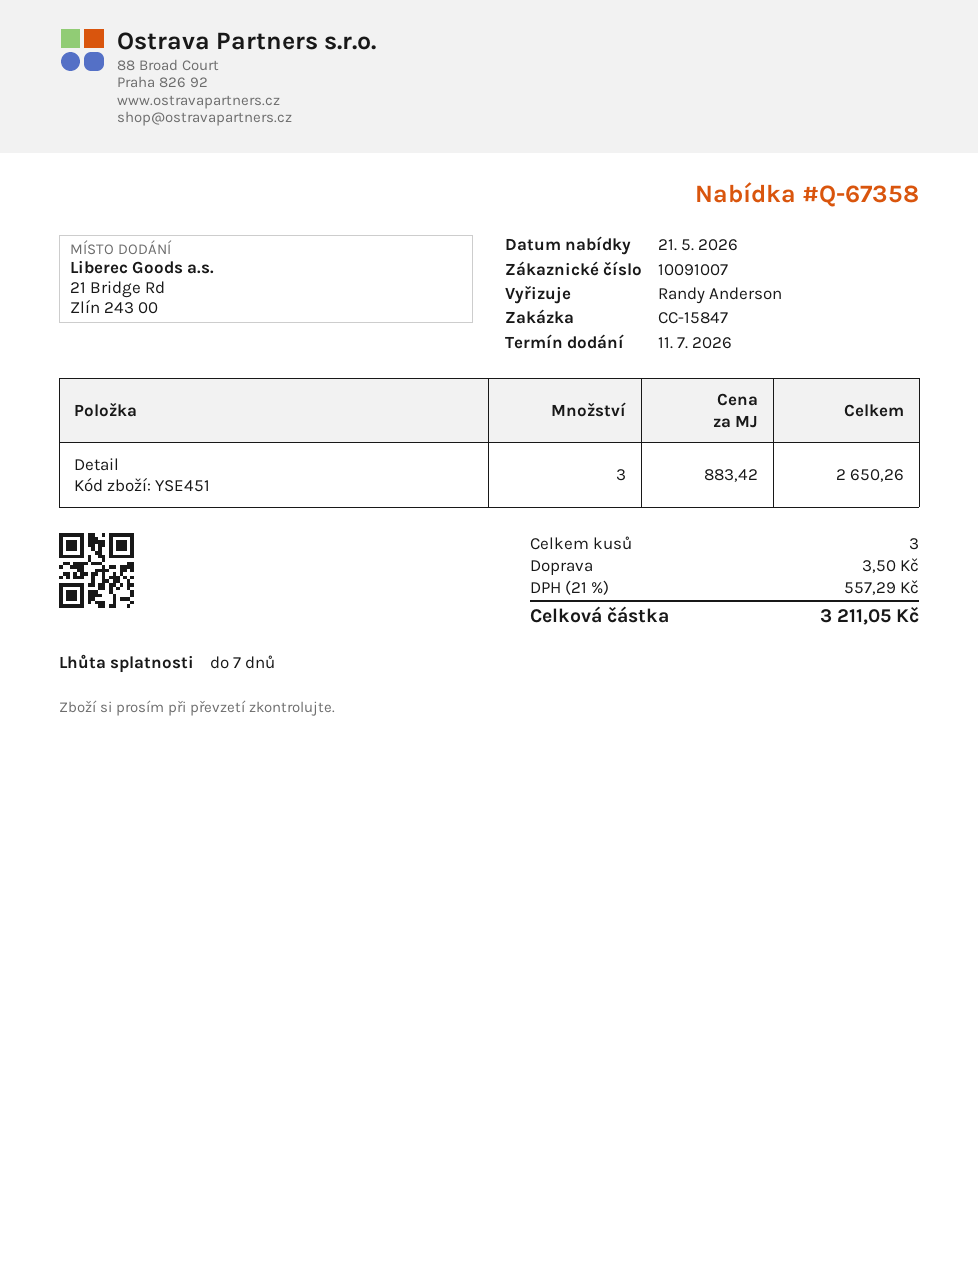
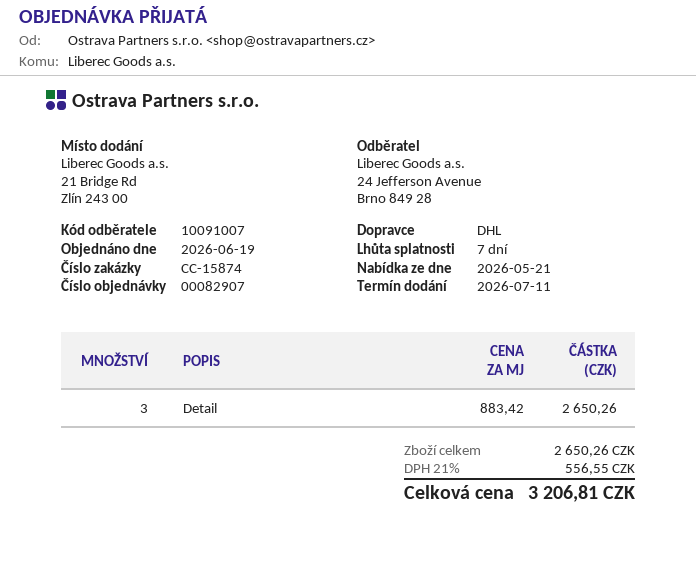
reference: CC-15847 -> CC-15874
shipping: 3.50 -> none
tax: 21% = 557.29 -> 21% = 556.55
total: 3211.05 -> 3206.81

